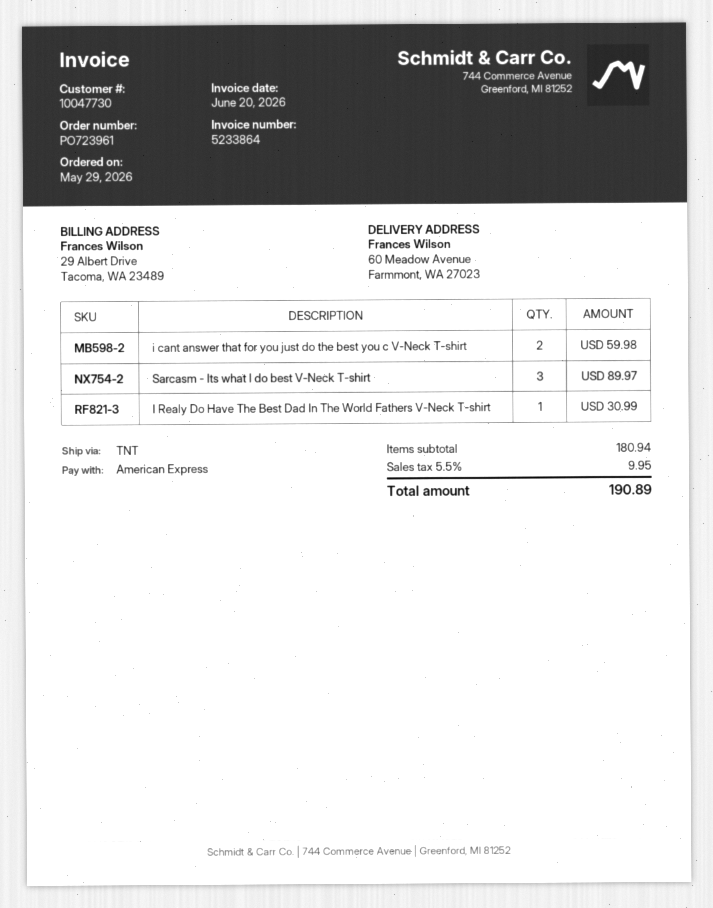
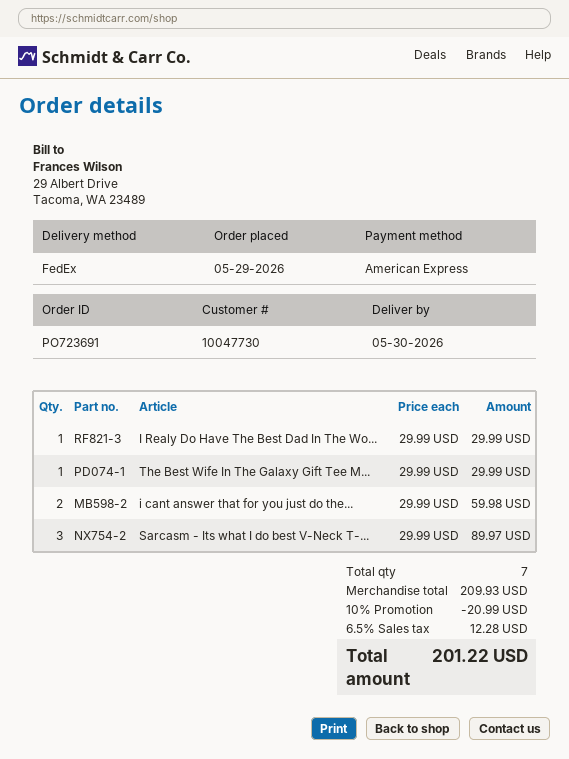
order number: PO723961 -> PO723691
shipping method: TNT -> FedEx
I Realy Do Have The Best Dad In The World Fathers V-Neck T-shirt: 1 for 30.99 -> 1 for 29.99
The Best Wife In The Galaxy Gift Tee M...: none -> 1 for 29.99
subtotal: 180.94 -> 209.93
discount: none -> 10% = 20.99
tax: 5.5% = 9.95 -> 6.5% = 12.28
total: 190.89 -> 201.22

